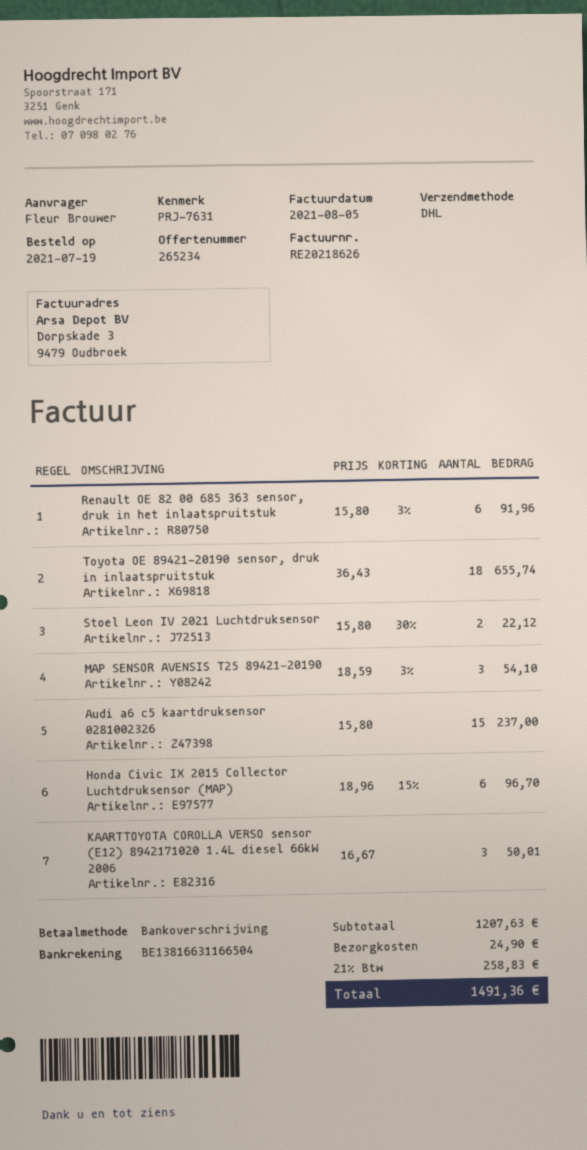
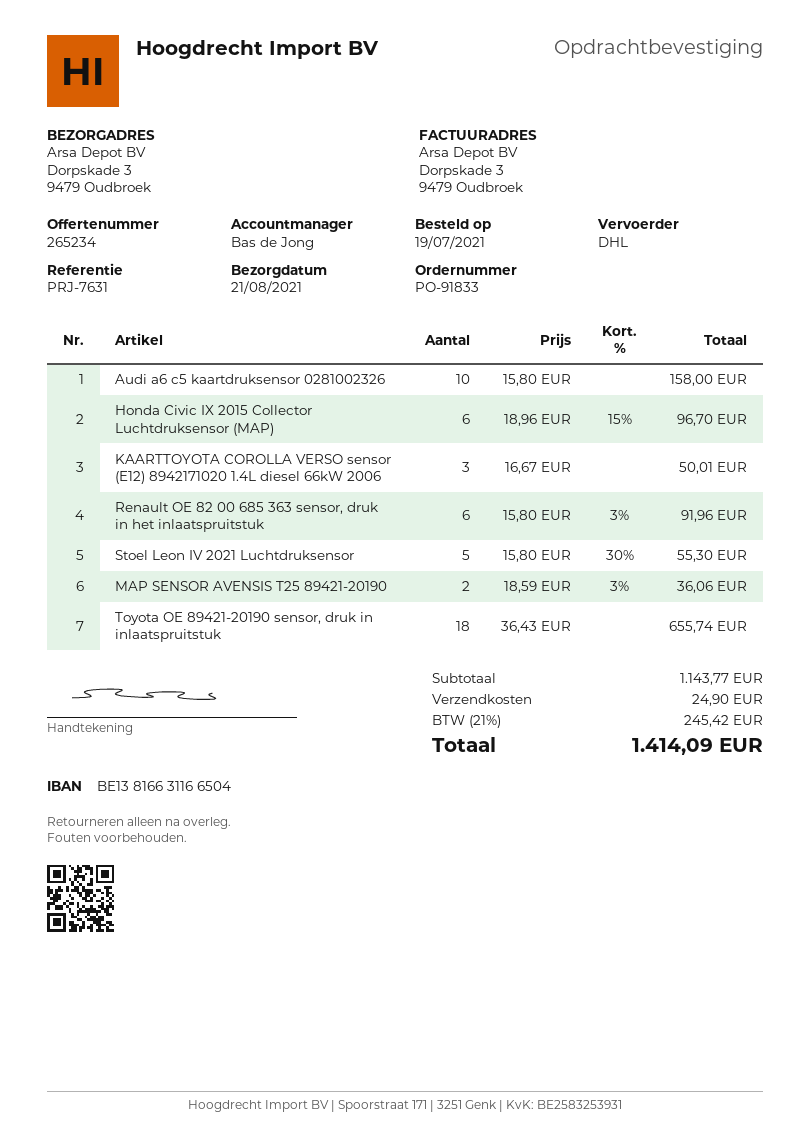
Stoel Leon IV 2021 Luchtdruksensor: 2 x 15.80 - 30% = 22.12 -> 5 x 15.80 - 30% = 55.30
MAP SENSOR AVENSIS T25 89421-20190: 3 x 18.59 - 3% = 54.10 -> 2 x 18.59 - 3% = 36.06
Audi a6 c5 kaartdruksensor 0281002326: 15 x 15.80 = 237.00 -> 10 x 15.80 = 158.00
subtotal: 1207.63 -> 1143.77
tax: 21% = 258.83 -> 21% = 245.42
total: 1491.36 -> 1414.09

